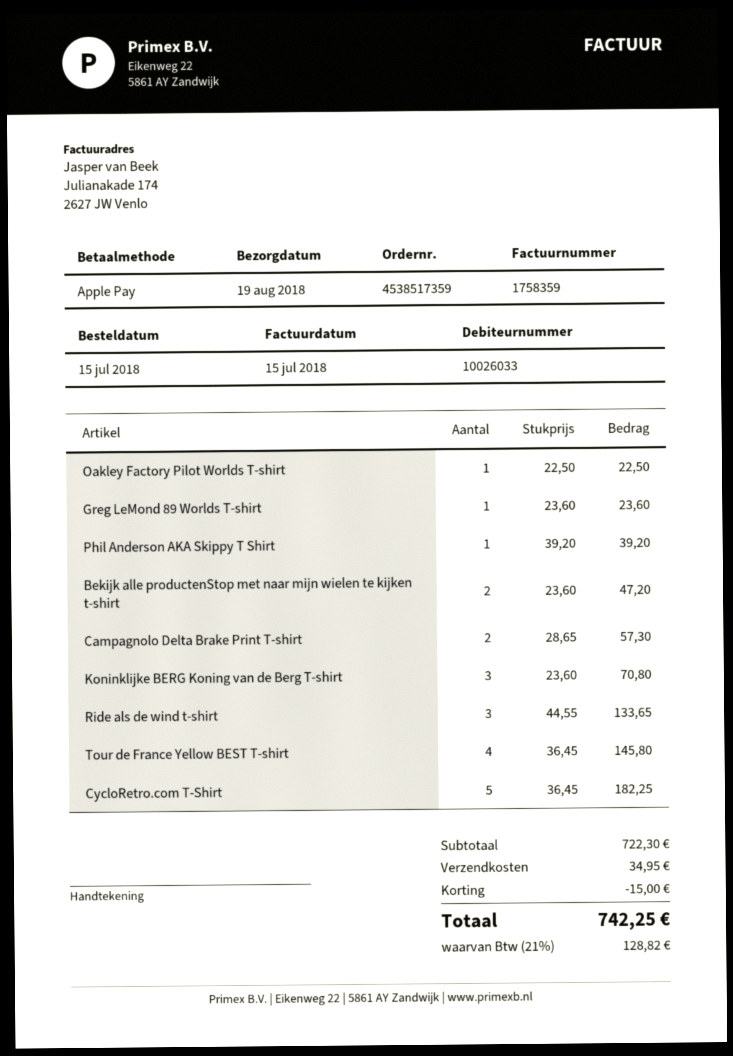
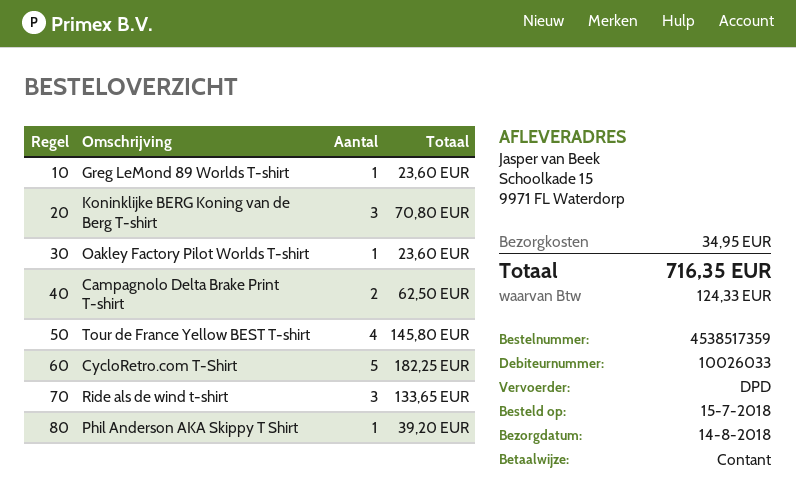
delivery date: 2018-08-19 -> 2018-08-14
payment method: Apple Pay -> cash
Oakley Factory Pilot Worlds T-shirt: 1 for 22.50 -> 1 for 23.60
Bekijk alle productenStop met naar mijn wielen te kijken t-shirt: 2 for 47.20 -> none
Campagnolo Delta Brake Print T-shirt: 2 for 57.30 -> 2 for 62.50
discount: 15.00 -> none
tax: 128.82 -> 124.33
total: 742.25 -> 716.35

